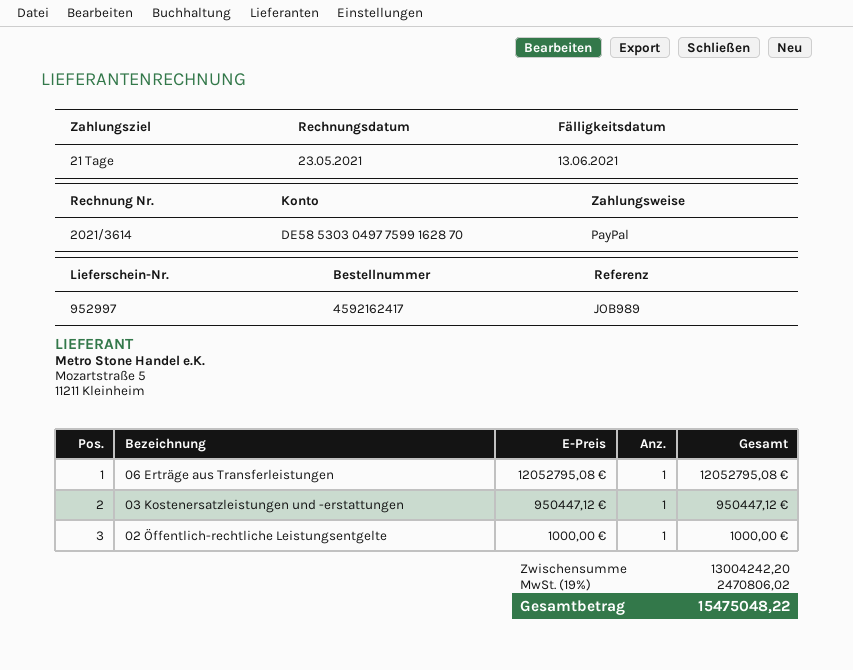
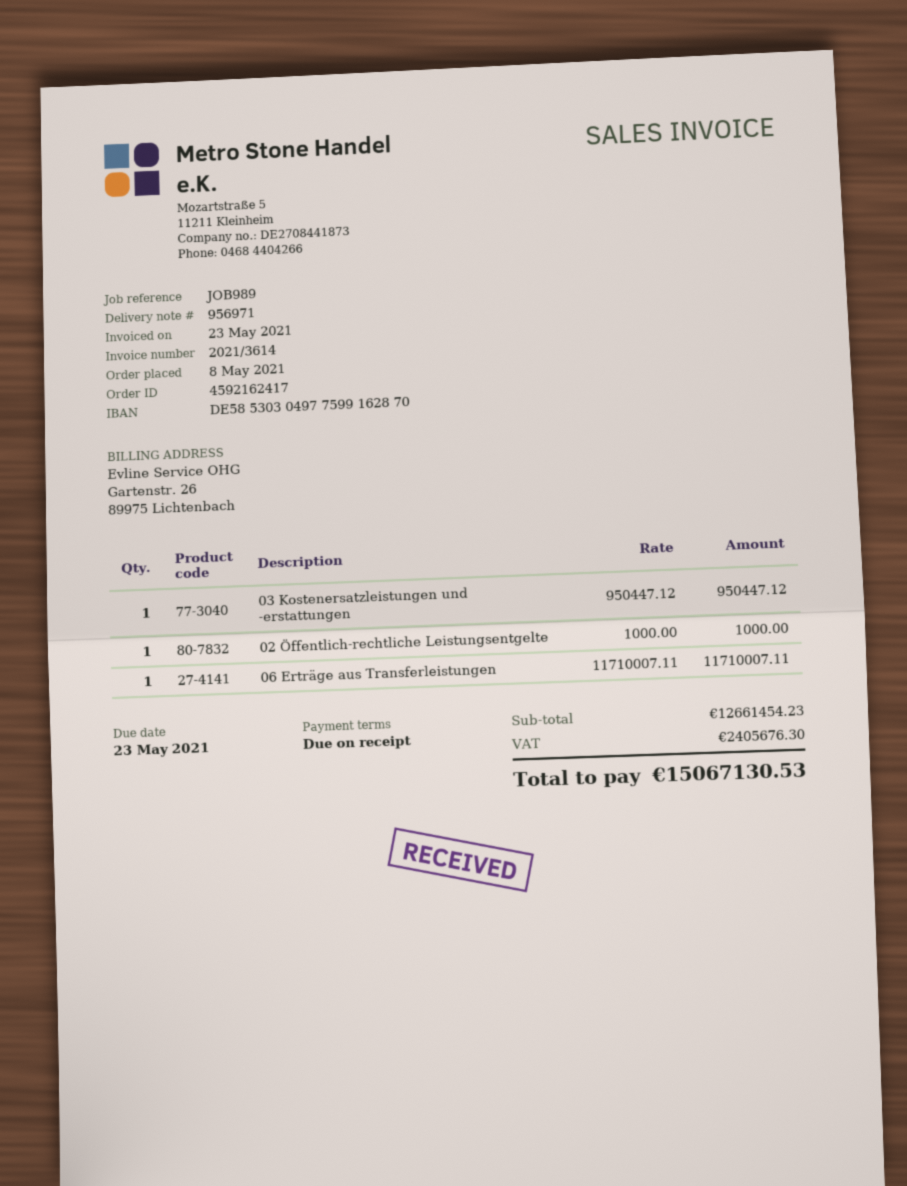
delivery note number: 952997 -> 956971
payment terms: 21 days -> on receipt
due date: 2021-06-13 -> 2021-05-23
06 Erträge aus Transferleistungen: 1 x 12052795.08 = 12052795.08 -> 1 x 11710007.11 = 11710007.11
subtotal: 13004242.20 -> 12661454.23
tax: 2470806.02 -> 2405676.30
total: 15475048.22 -> 15067130.53

